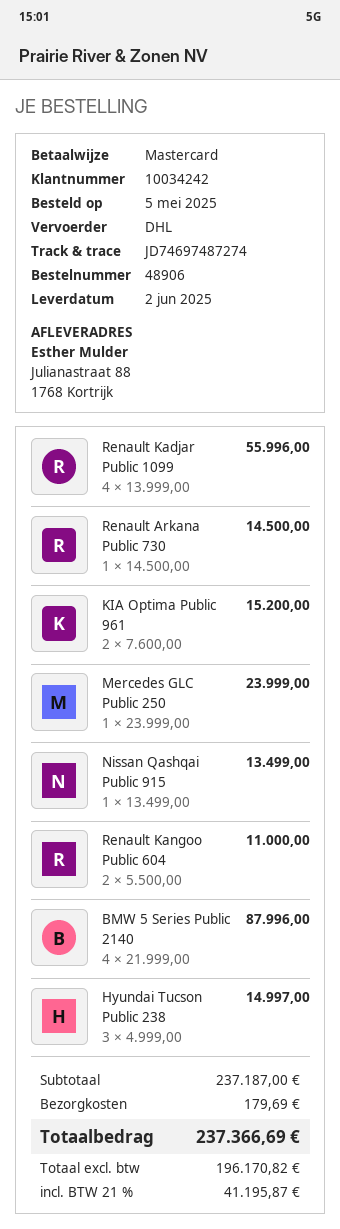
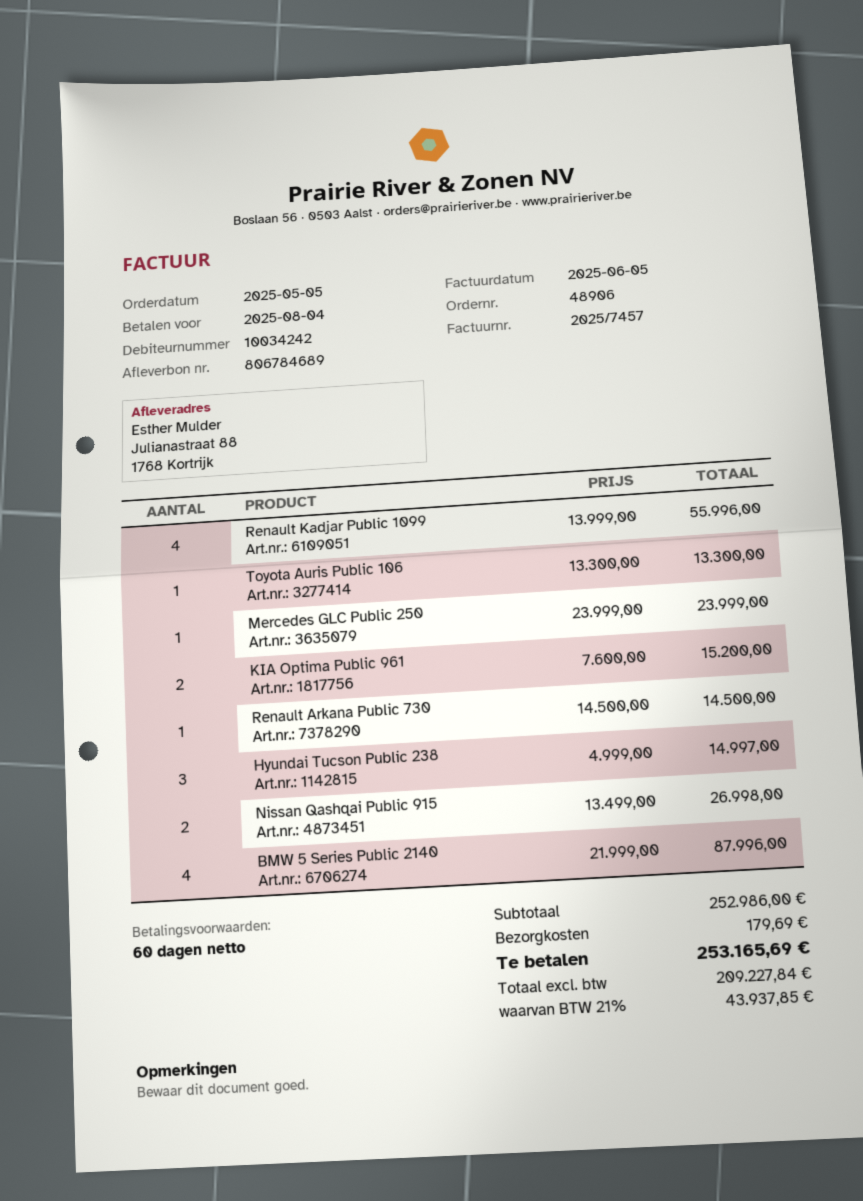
Nissan Qashqai Public 915: 1 x 13499.00 = 13499.00 -> 2 x 13499.00 = 26998.00
Renault Kangoo Public 604: 2 x 5500.00 = 11000.00 -> none
Toyota Auris Public 106: none -> 1 x 13300.00 = 13300.00
subtotal: 237187.00 -> 252986.00
net: 196170.82 -> 209227.84
tax: 21% = 41195.87 -> 21% = 43937.85
total: 237366.69 -> 253165.69

